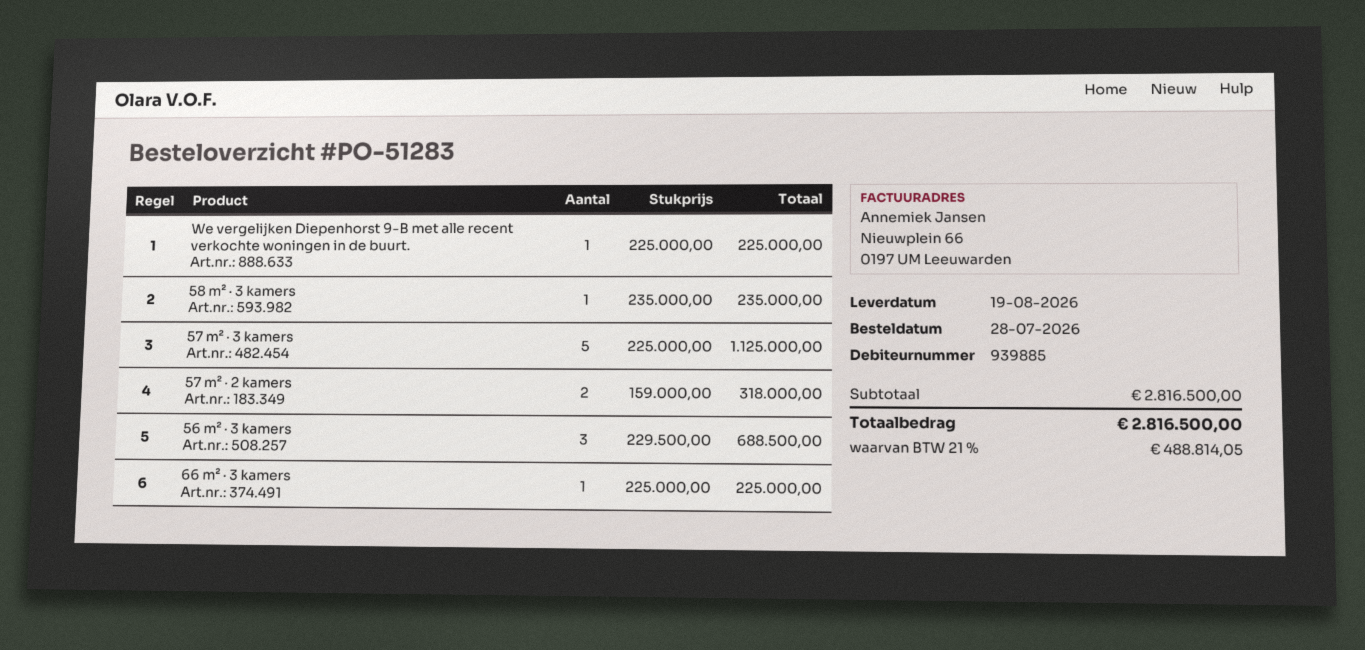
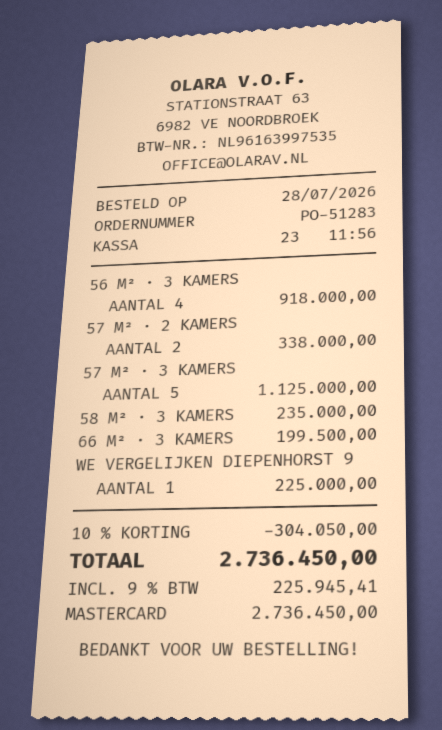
57 m² · 2 kamers: 2 for 318000.00 -> 2 for 338000.00
56 m² · 3 kamers: 3 for 688500.00 -> 4 for 918000.00
66 m² · 3 kamers: 1 for 225000.00 -> 1 for 199500.00
discount: none -> 10% = 304050.00
tax: 21% = 488814.05 -> 9% = 225945.41
total: 2816500.00 -> 2736450.00

